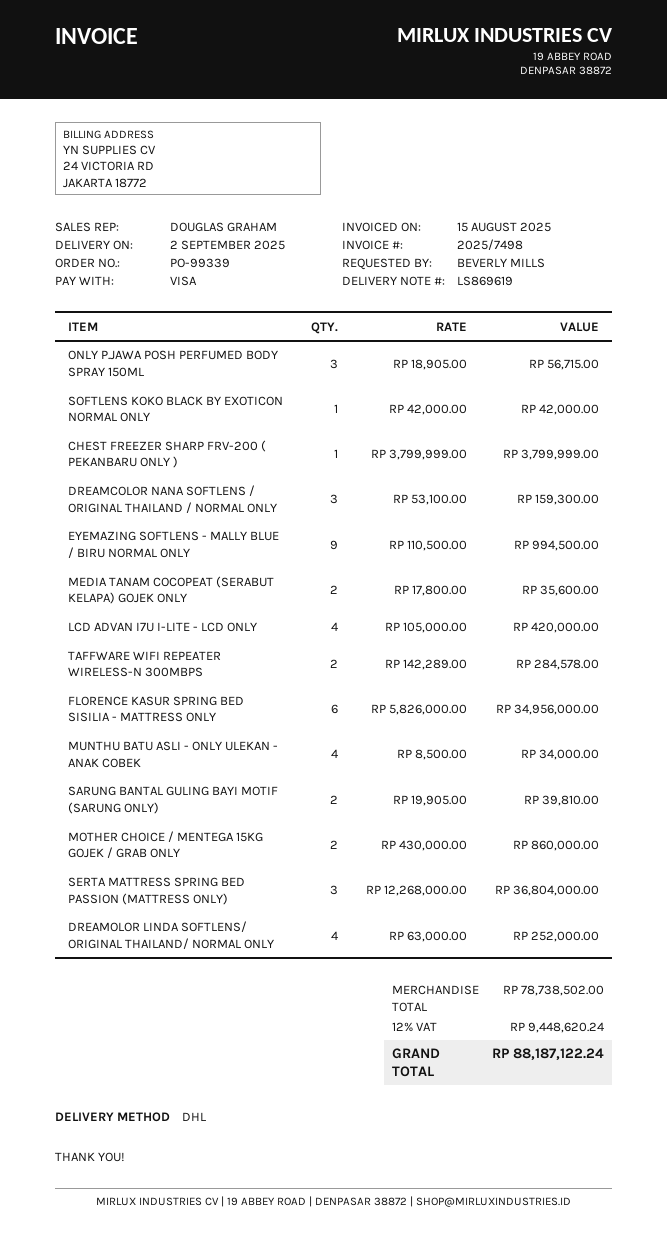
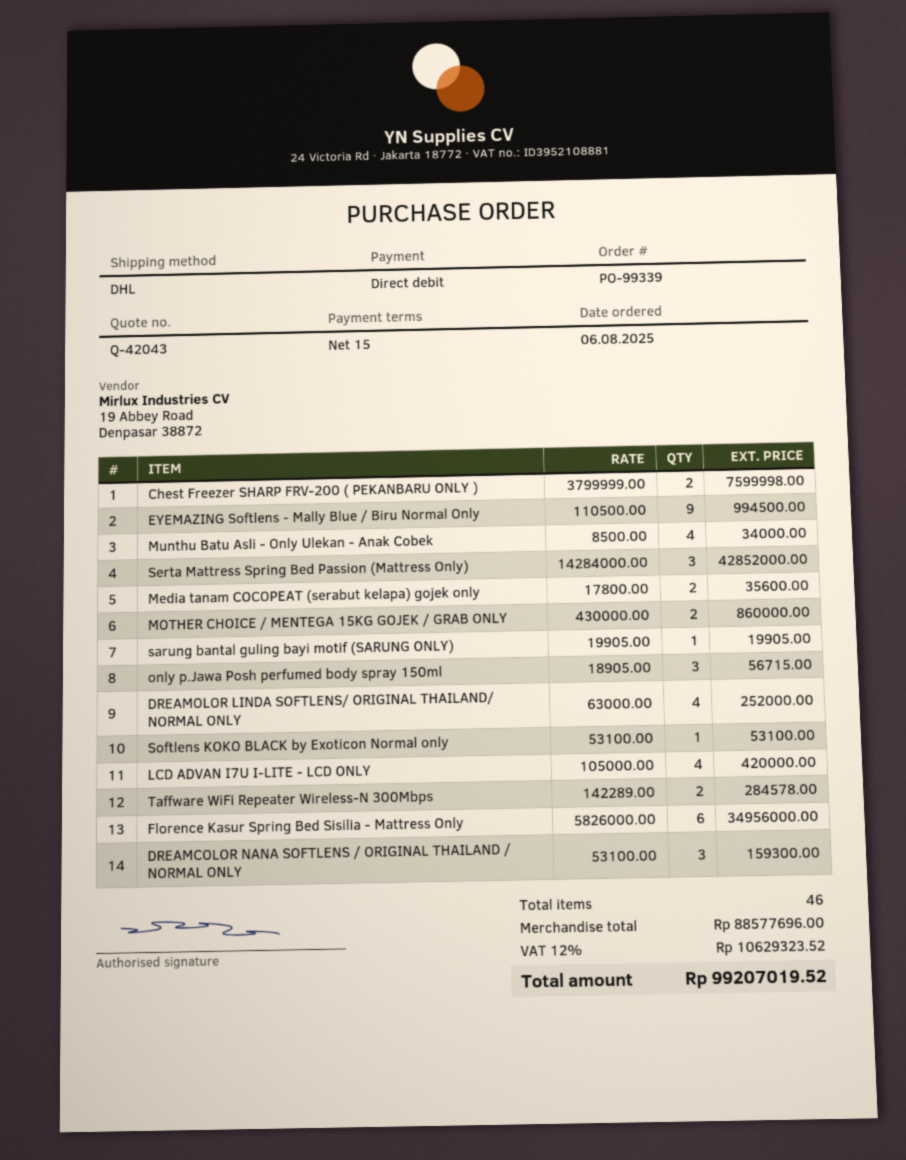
payment method: Visa -> direct debit
SOFTLENS KOKO BLACK BY EXOTICON NORMAL ONLY: 1 x 42000.00 = 42000.00 -> 1 x 53100.00 = 53100.00
CHEST FREEZER SHARP FRV-200 ( PEKANBARU ONLY ): 1 x 3799999.00 = 3799999.00 -> 2 x 3799999.00 = 7599998.00
SARUNG BANTAL GULING BAYI MOTIF (SARUNG ONLY): 2 x 19905.00 = 39810.00 -> 1 x 19905.00 = 19905.00
SERTA MATTRESS SPRING BED PASSION (MATTRESS ONLY): 3 x 12268000.00 = 36804000.00 -> 3 x 14284000.00 = 42852000.00
subtotal: 78738502.00 -> 88577696.00
tax: 12% = 9448620.24 -> 12% = 10629323.52
total: 88187122.24 -> 99207019.52

